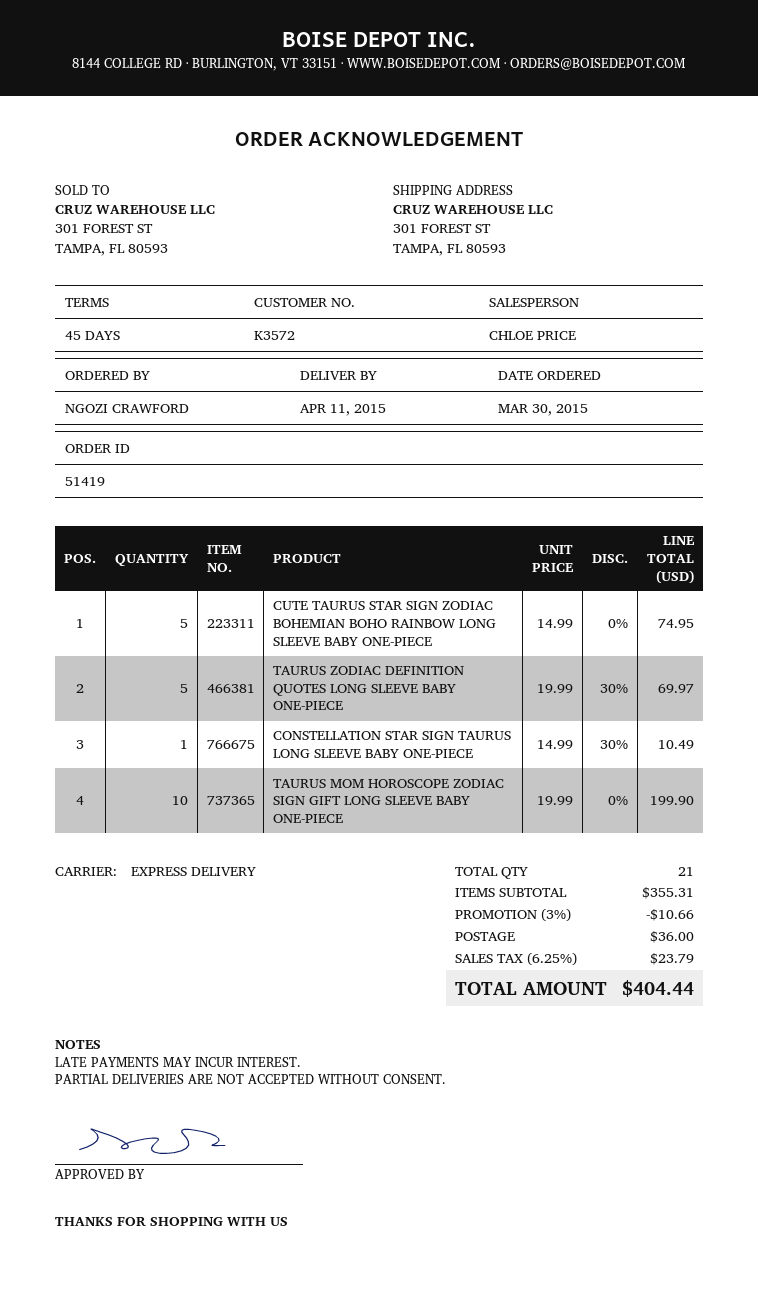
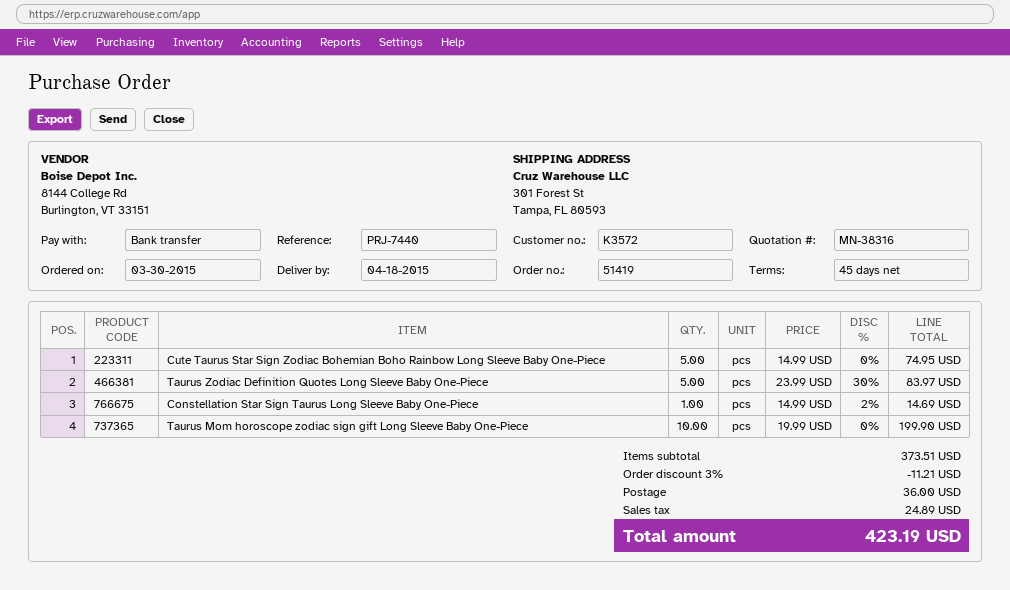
delivery date: 2015-04-11 -> 2015-04-18
TAURUS ZODIAC DEFINITION QUOTES LONG SLEEVE BABY ONE-PIECE: 5 x 19.99 - 30% = 69.97 -> 5 x 23.99 - 30% = 83.97
CONSTELLATION STAR SIGN TAURUS LONG SLEEVE BABY ONE-PIECE: 1 x 14.99 - 30% = 10.49 -> 1 x 14.99 - 2% = 14.69
subtotal: 355.31 -> 373.51
discount: 3% = 10.66 -> 3% = 11.21
tax: 23.79 -> 24.89
total: 404.44 -> 423.19

